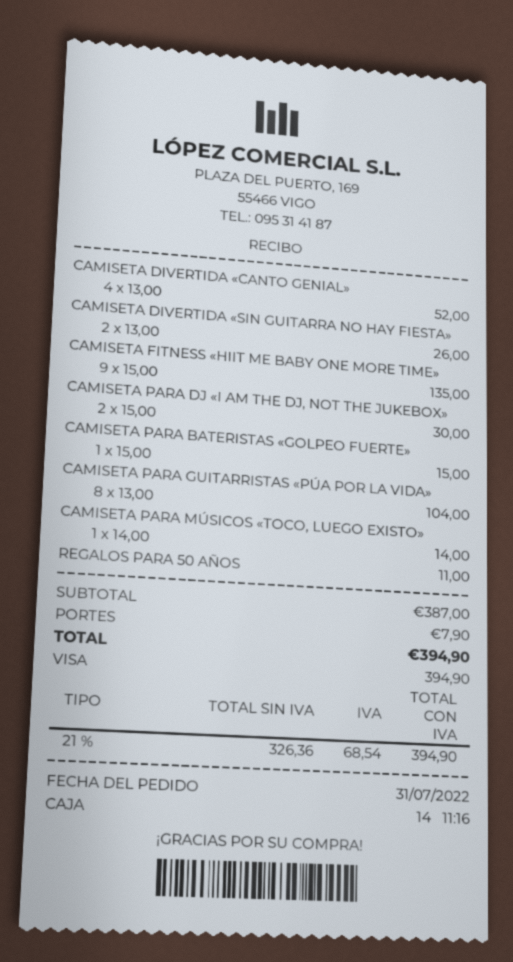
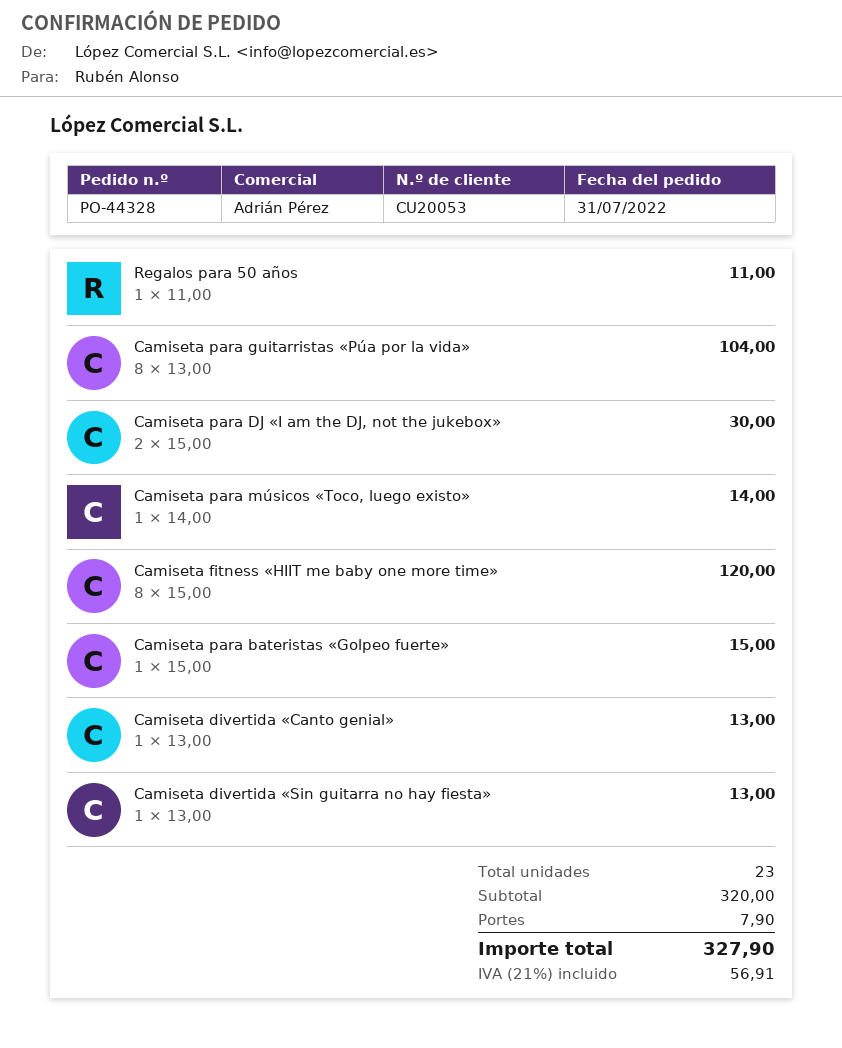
CAMISETA DIVERTIDA «CANTO GENIAL»: 4 x 13.00 = 52.00 -> 1 x 13.00 = 13.00
CAMISETA DIVERTIDA «SIN GUITARRA NO HAY FIESTA»: 2 x 13.00 = 26.00 -> 1 x 13.00 = 13.00
CAMISETA FITNESS «HIIT ME BABY ONE MORE TIME»: 9 x 15.00 = 135.00 -> 8 x 15.00 = 120.00
subtotal: 387.00 -> 320.00
tax: 21% = 68.54 -> 21% = 56.91
total: 394.90 -> 327.90

